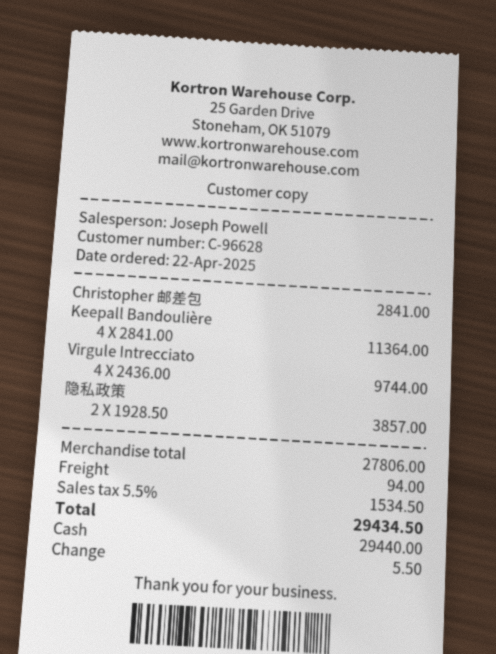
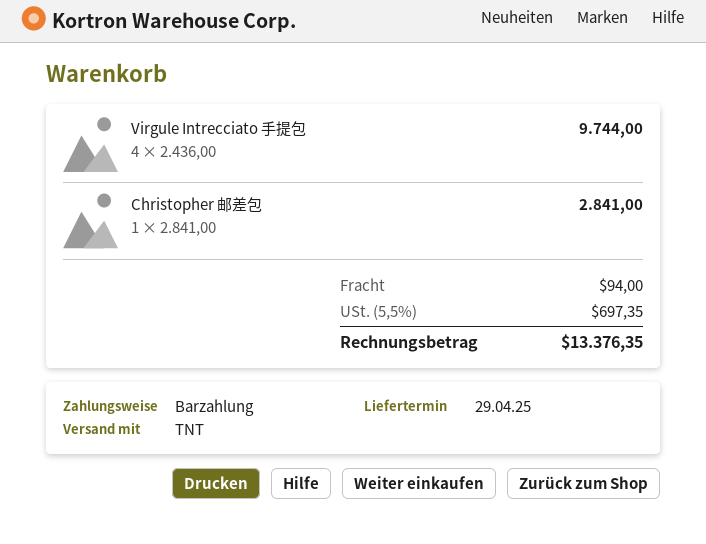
Keepall Bandoulière: 4 x 2841.00 = 11364.00 -> none
隐私政策: 2 x 1928.50 = 3857.00 -> none
tax: 5.5% = 1534.50 -> 5.5% = 697.35
total: 29434.50 -> 13376.35

